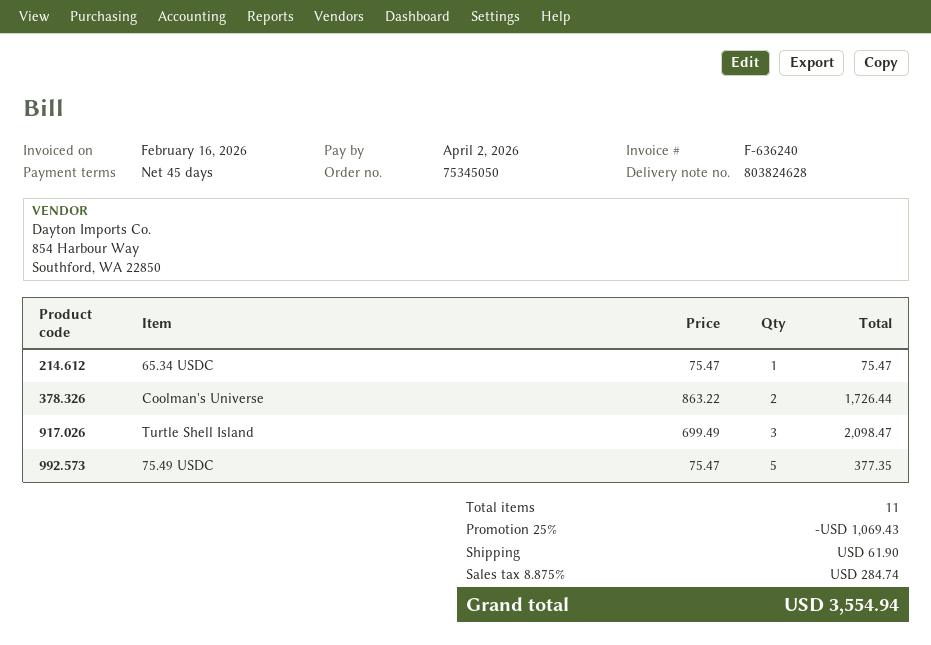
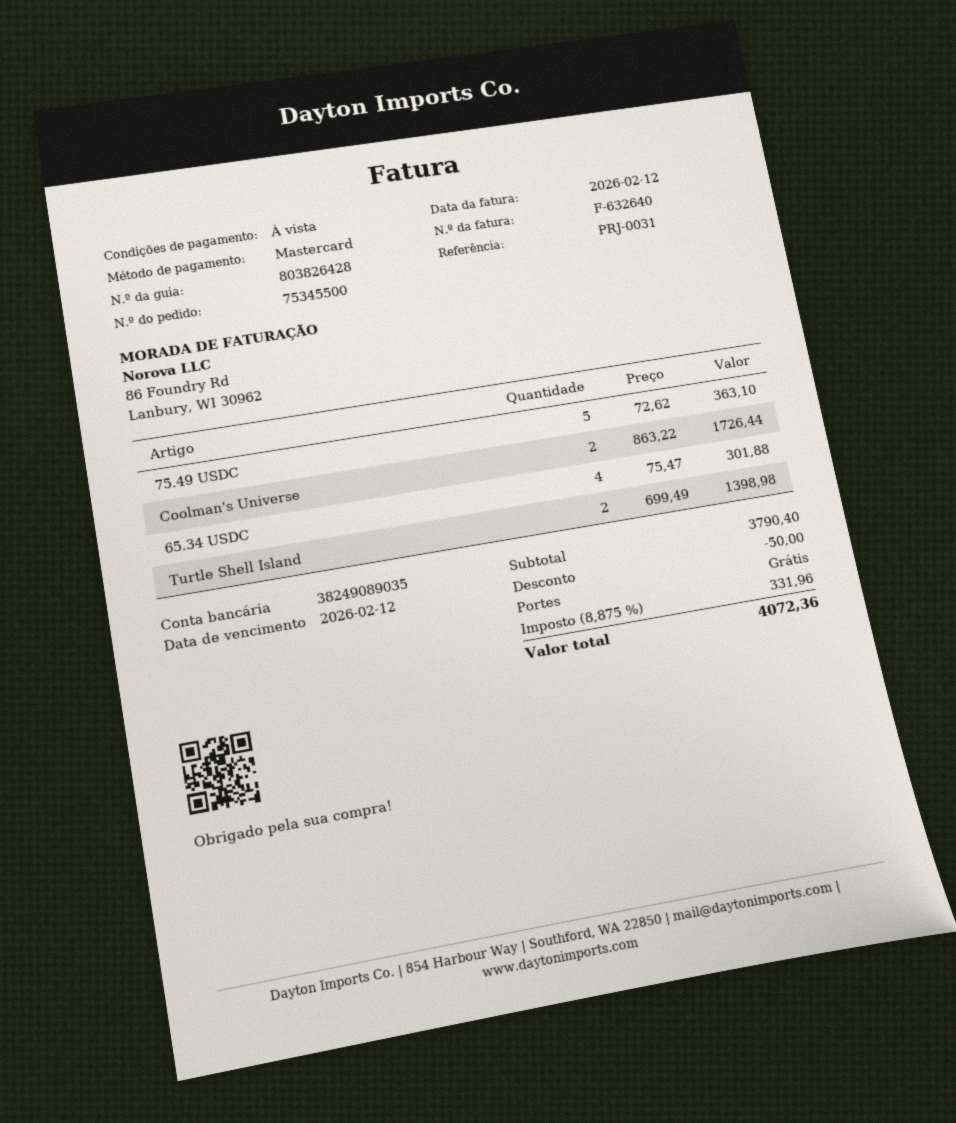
order number: 75345050 -> 75345500
delivery note number: 803824628 -> 803826428
invoice number: F-636240 -> F-632640
invoice date: 2026-02-16 -> 2026-02-12
payment terms: 45 days -> on receipt
due date: 2026-04-02 -> 2026-02-12
65.34 USDC: 1 x 75.47 = 75.47 -> 4 x 75.47 = 301.88
Turtle Shell Island: 3 x 699.49 = 2098.47 -> 2 x 699.49 = 1398.98
75.49 USDC: 5 x 75.47 = 377.35 -> 5 x 72.62 = 363.10
discount: 1069.43 -> 50.00
shipping: 61.90 -> 0.00
tax: 8.875% = 284.74 -> 8.875% = 331.96
total: 3554.94 -> 4072.36

